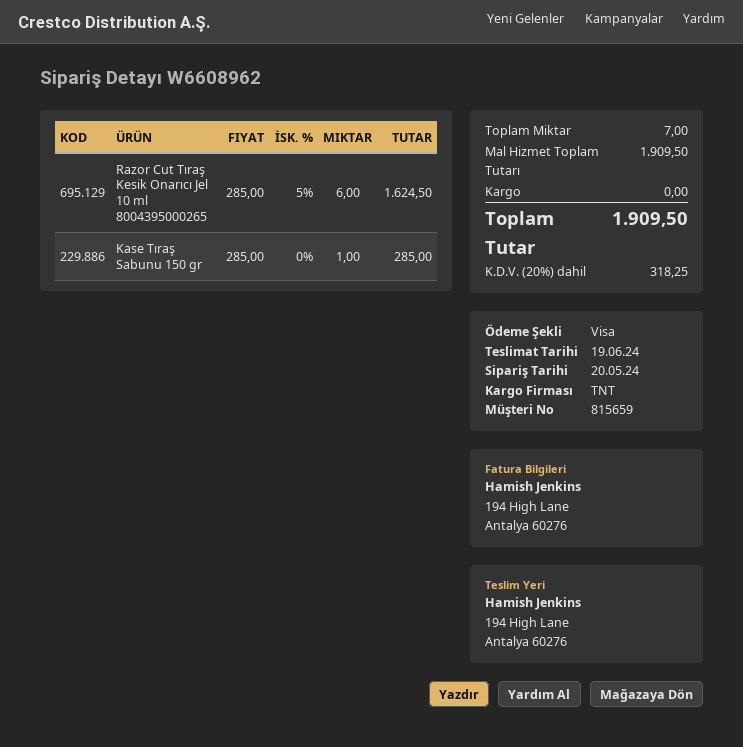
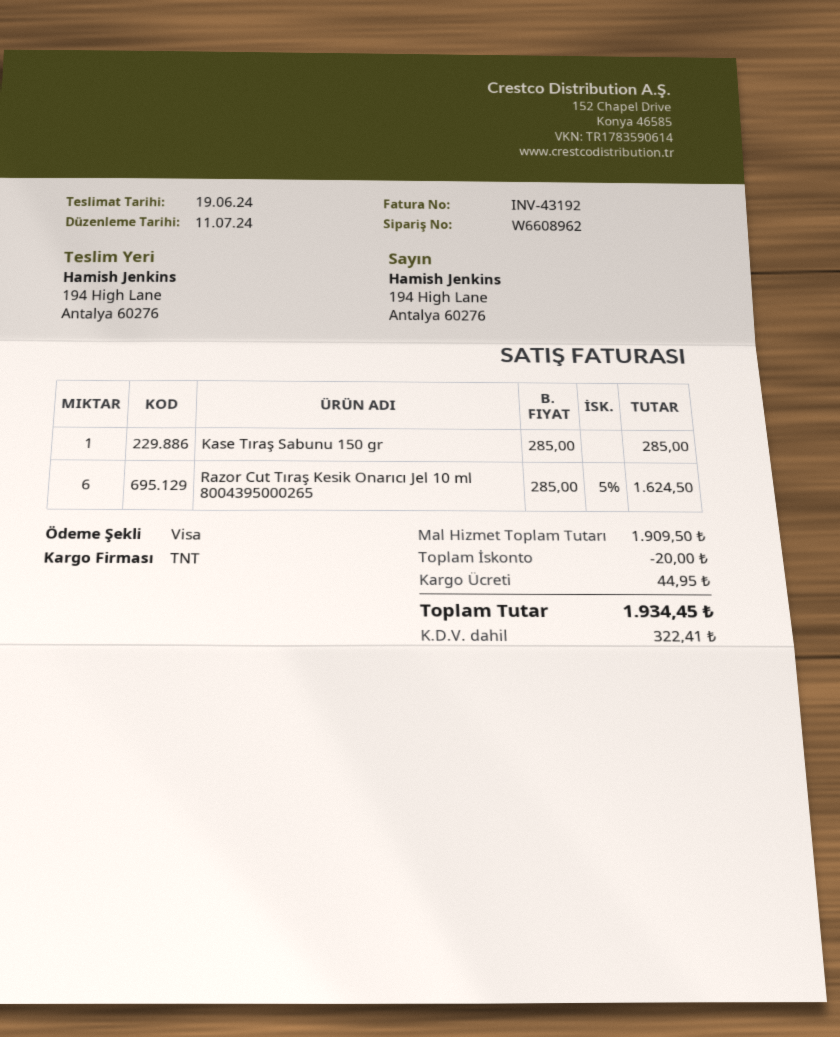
discount: none -> 20.00
shipping: 0.00 -> 44.95
tax: 318.25 -> 322.41
total: 1909.50 -> 1934.45

